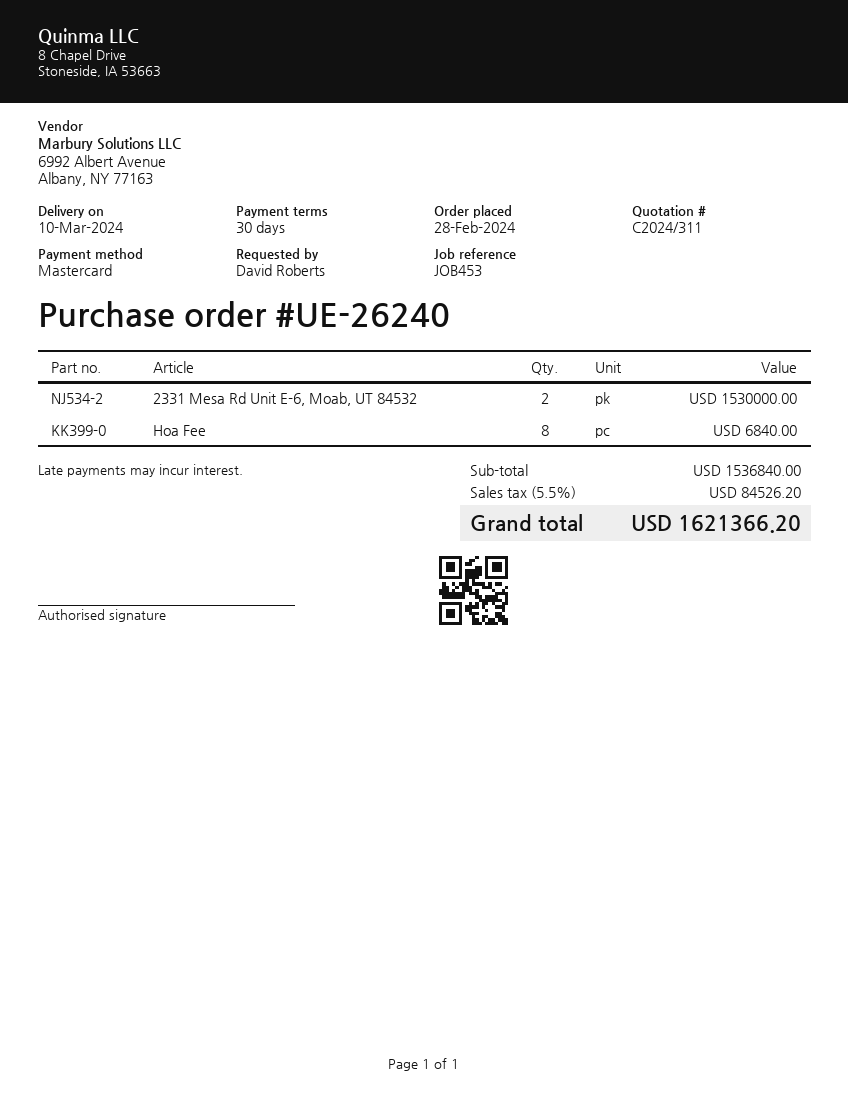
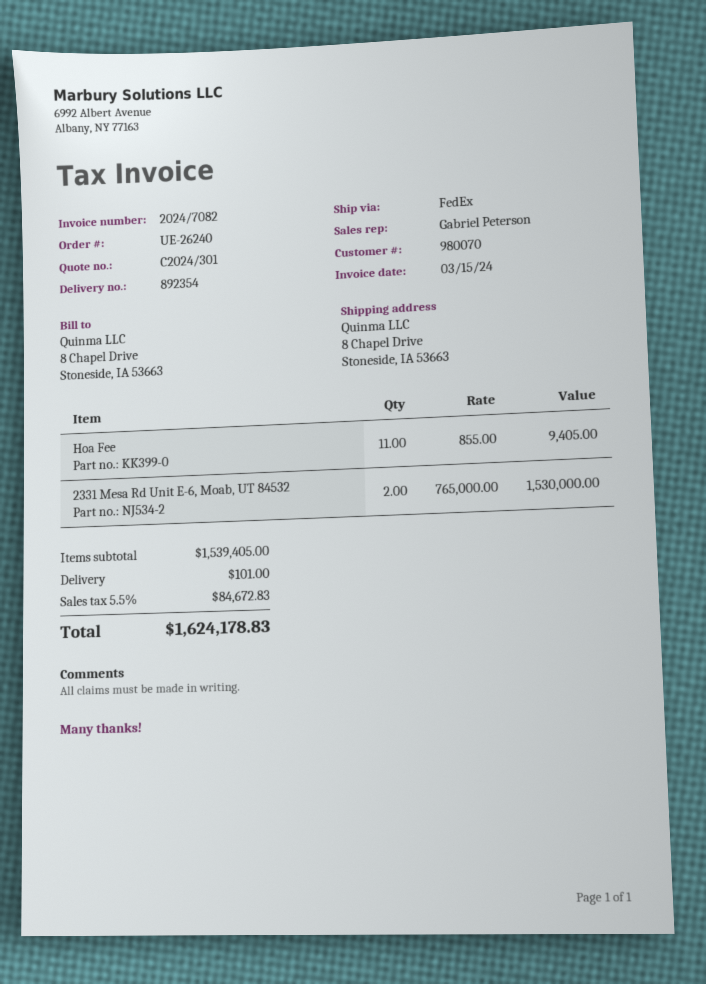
quote number: C2024/311 -> C2024/301
Hoa Fee: 8 for 6840.00 -> 11 for 9405.00
subtotal: 1536840.00 -> 1539405.00
shipping: none -> 101.00
tax: 5.5% = 84526.20 -> 5.5% = 84672.83
total: 1621366.20 -> 1624178.83

